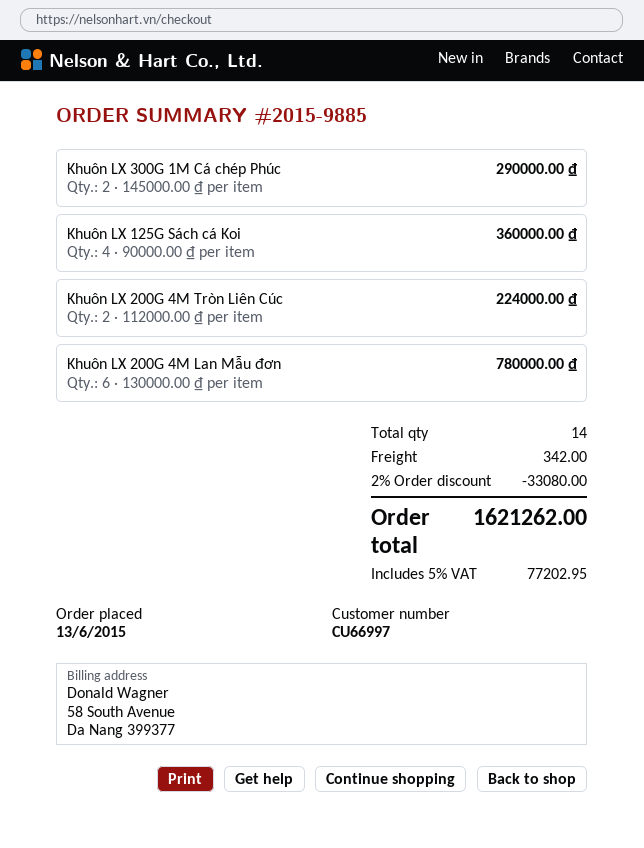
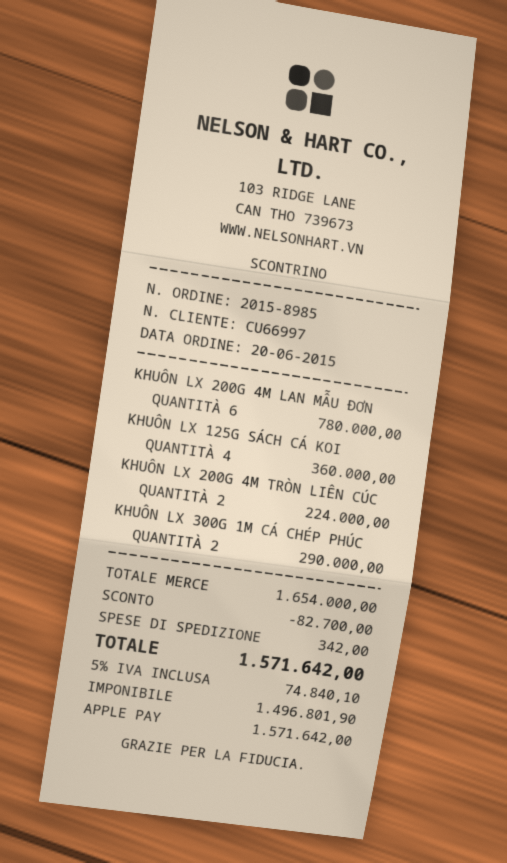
order number: 2015-9885 -> 2015-8985
order date: 2015-06-13 -> 2015-06-20
discount: 33080.00 -> 82700.00
tax: 5% = 77202.95 -> 5% = 74840.10
total: 1621262.00 -> 1571642.00

